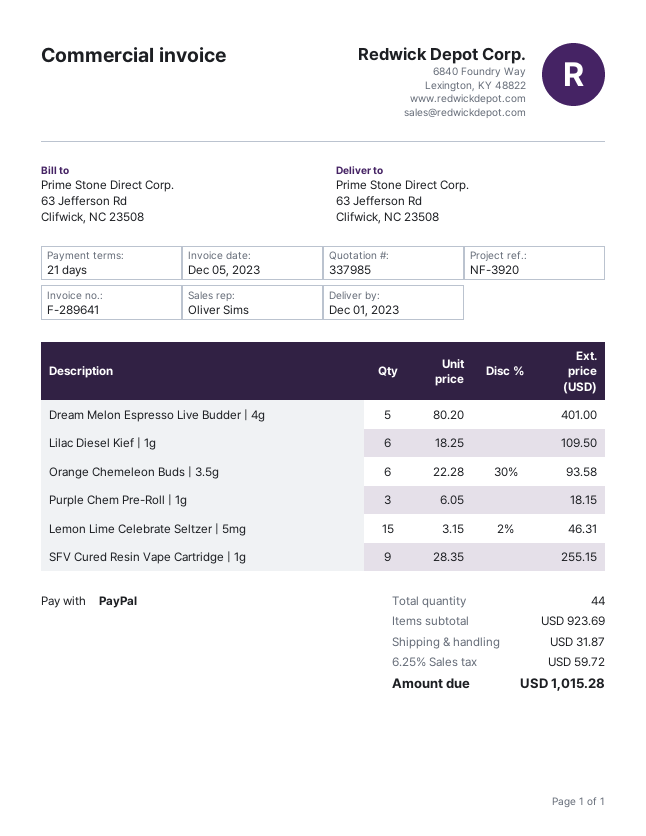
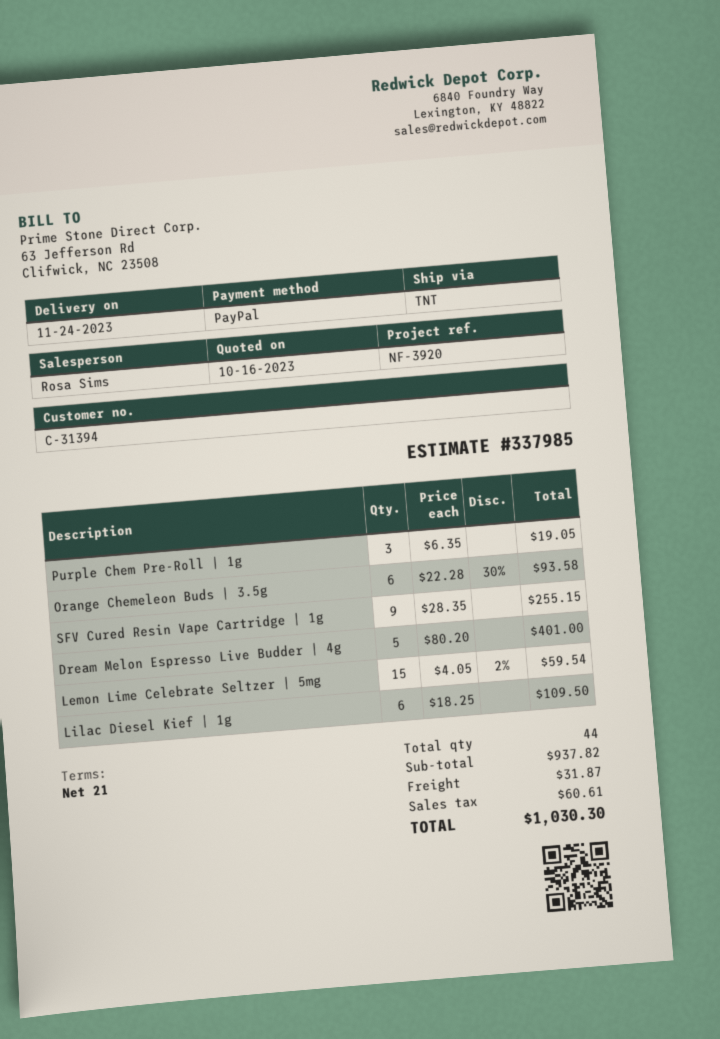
delivery date: 2023-12-01 -> 2023-11-24
sales rep: Oliver Sims -> Rosa Sims
Purple Chem Pre-Roll | 1g: 3 x 6.05 = 18.15 -> 3 x 6.35 = 19.05
Lemon Lime Celebrate Seltzer | 5mg: 15 x 3.15 - 2% = 46.31 -> 15 x 4.05 - 2% = 59.54
subtotal: 923.69 -> 937.82
tax: 59.72 -> 60.61
total: 1015.28 -> 1030.30

